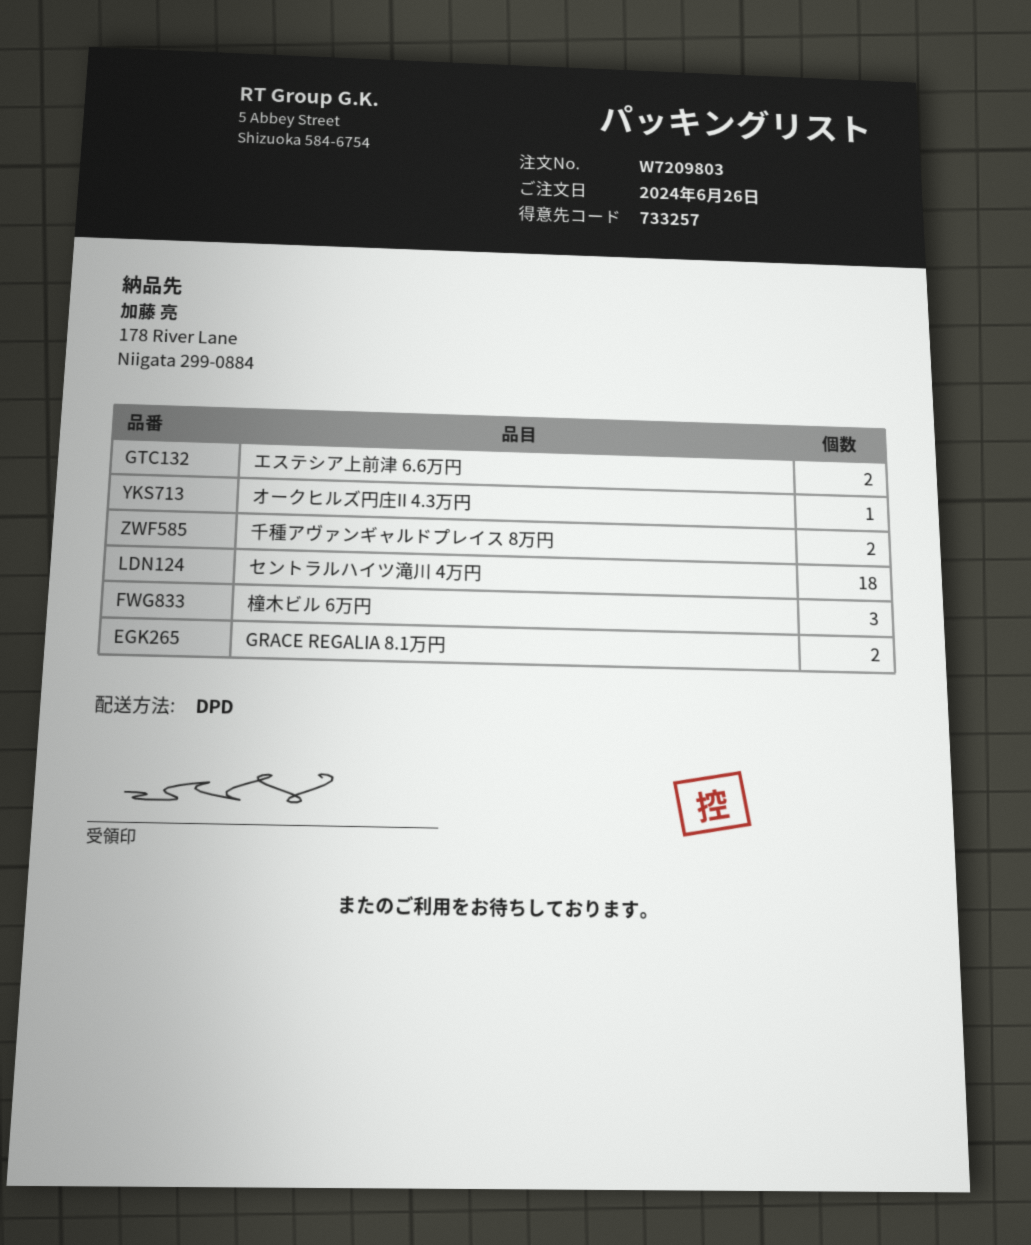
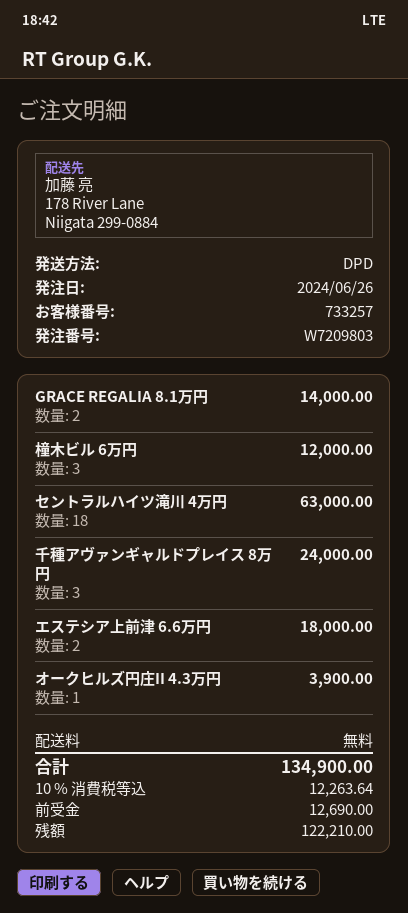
千種アヴァンギャルドプレイス 8万円: 2 -> 3

